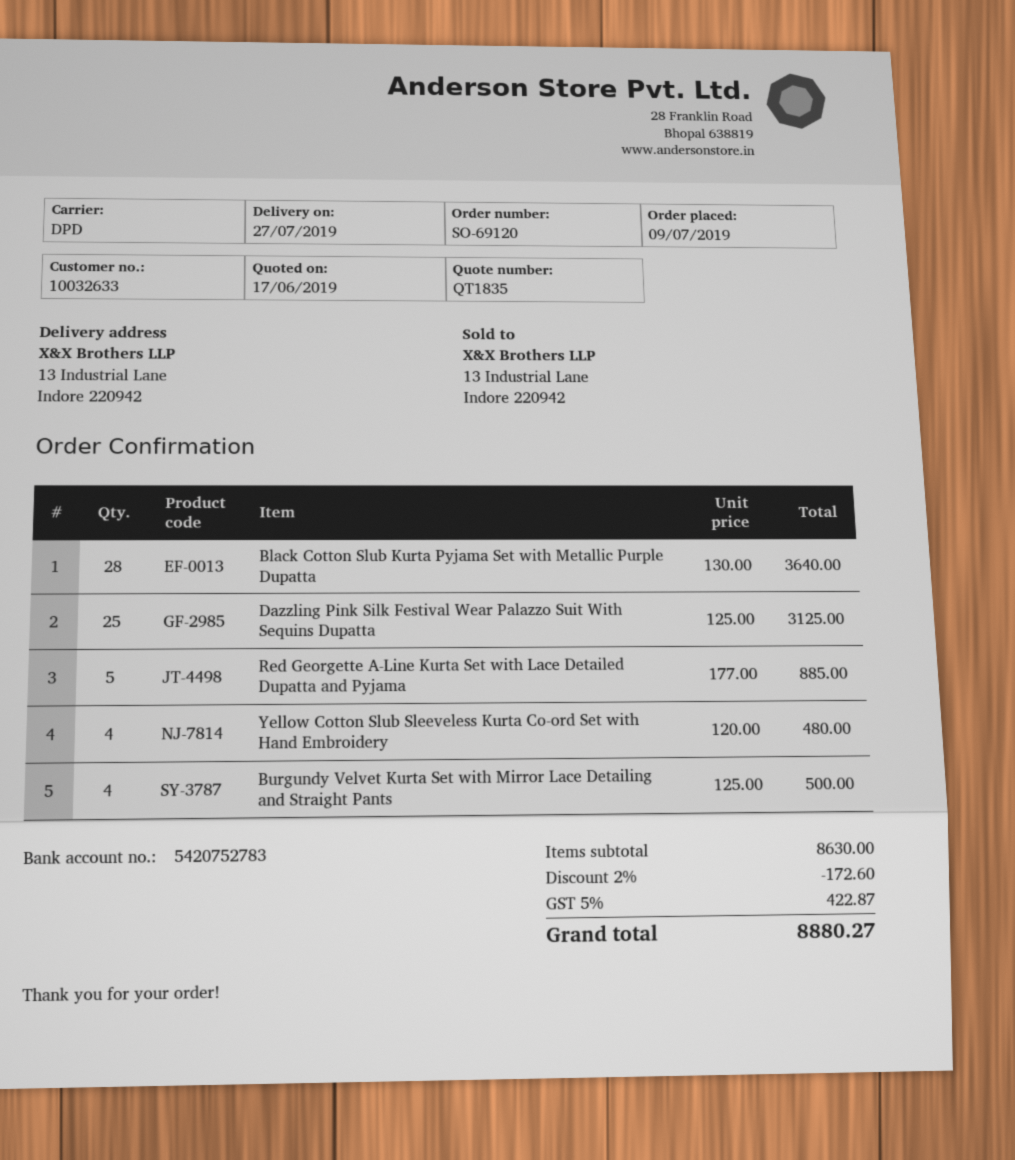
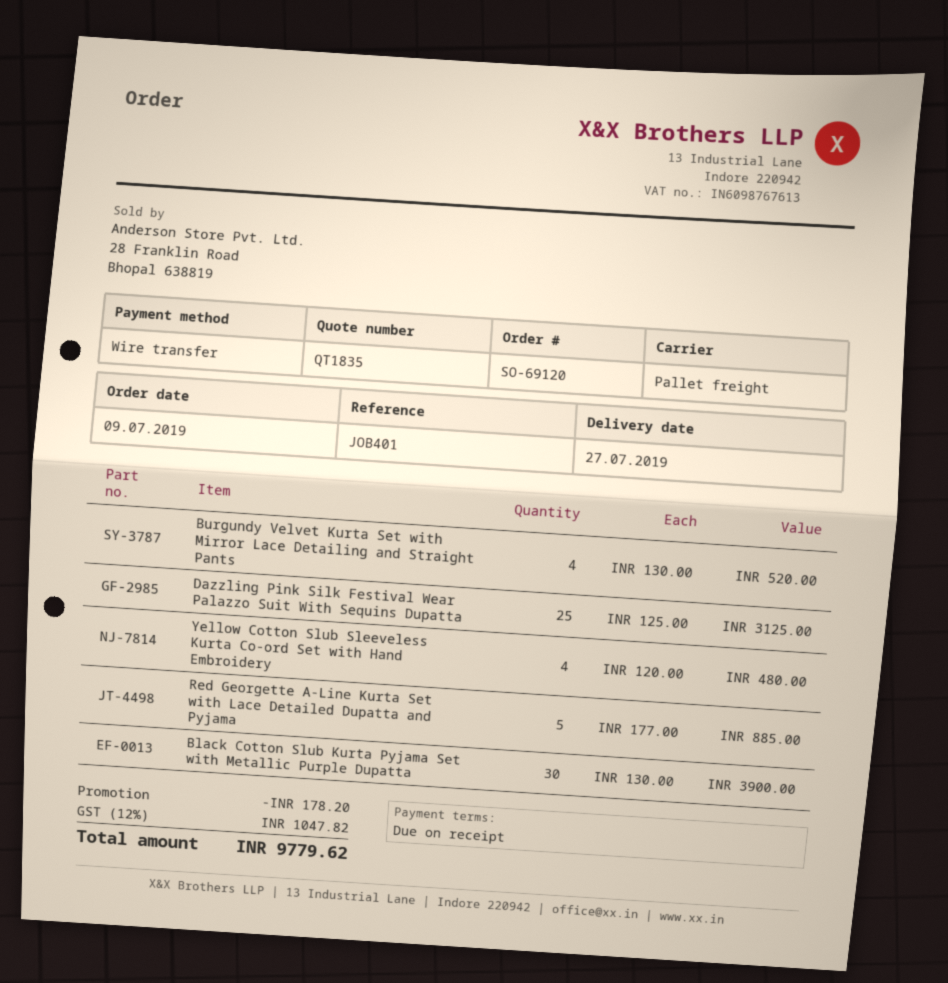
shipping method: DPD -> pallet freight
Black Cotton Slub Kurta Pyjama Set with Metallic Purple Dupatta: 28 x 130.00 = 3640.00 -> 30 x 130.00 = 3900.00
Burgundy Velvet Kurta Set with Mirror Lace Detailing and Straight Pants: 4 x 125.00 = 500.00 -> 4 x 130.00 = 520.00
discount: 172.60 -> 178.20
tax: 5% = 422.87 -> 12% = 1047.82
total: 8880.27 -> 9779.62

